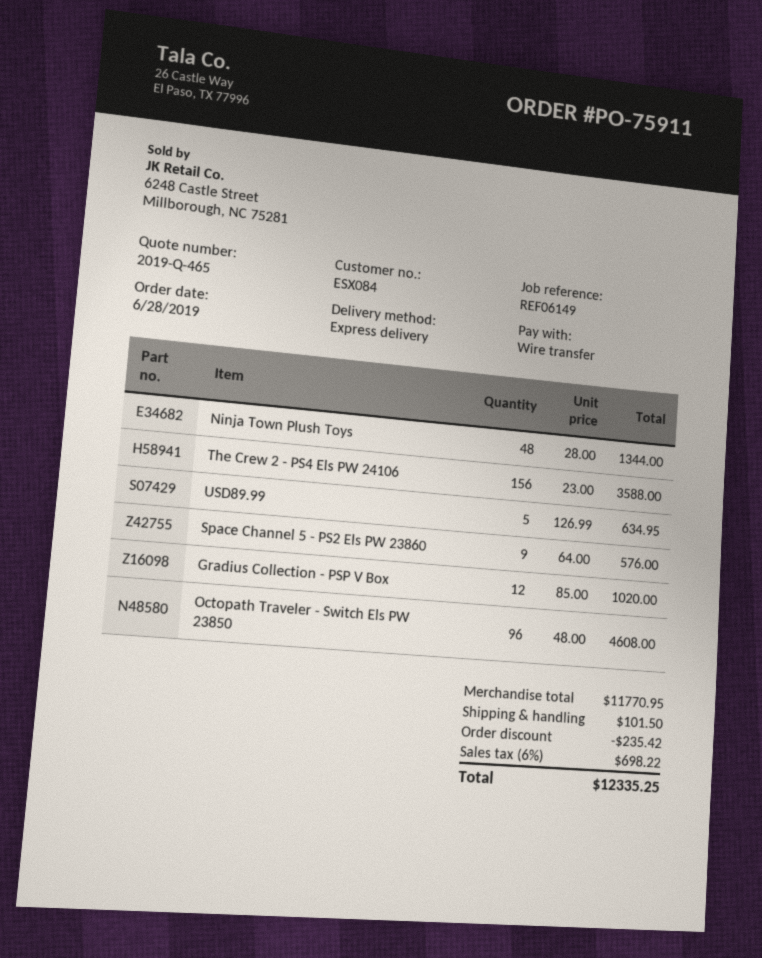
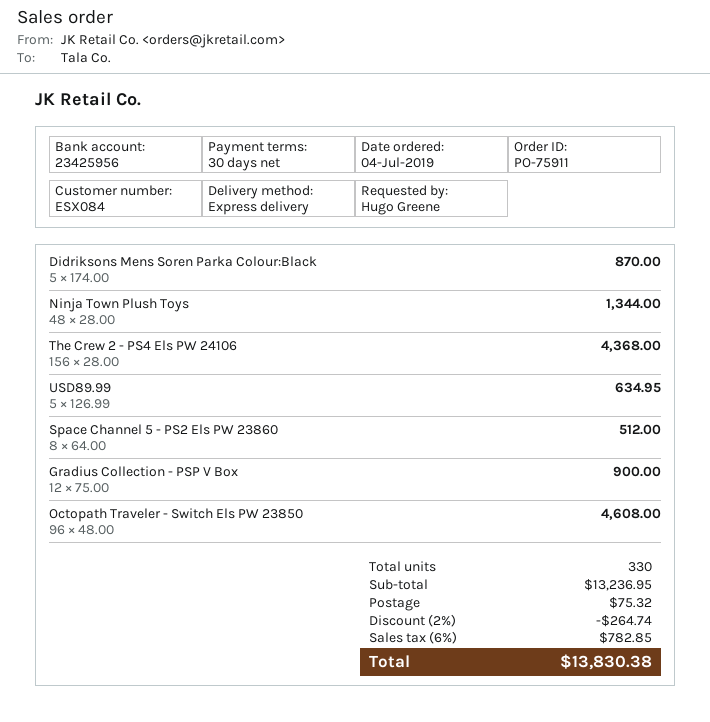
order date: 2019-06-28 -> 2019-07-04
The Crew 2 - PS4 Els PW 24106: 156 x 23.00 = 3588.00 -> 156 x 28.00 = 4368.00
Space Channel 5 - PS2 Els PW 23860: 9 x 64.00 = 576.00 -> 8 x 64.00 = 512.00
Gradius Collection - PSP V Box: 12 x 85.00 = 1020.00 -> 12 x 75.00 = 900.00
Didriksons Mens Soren Parka Colour:Black: none -> 5 x 174.00 = 870.00
subtotal: 11770.95 -> 13236.95
discount: 235.42 -> 264.74
shipping: 101.50 -> 75.32
tax: 6% = 698.22 -> 6% = 782.85
total: 12335.25 -> 13830.38

